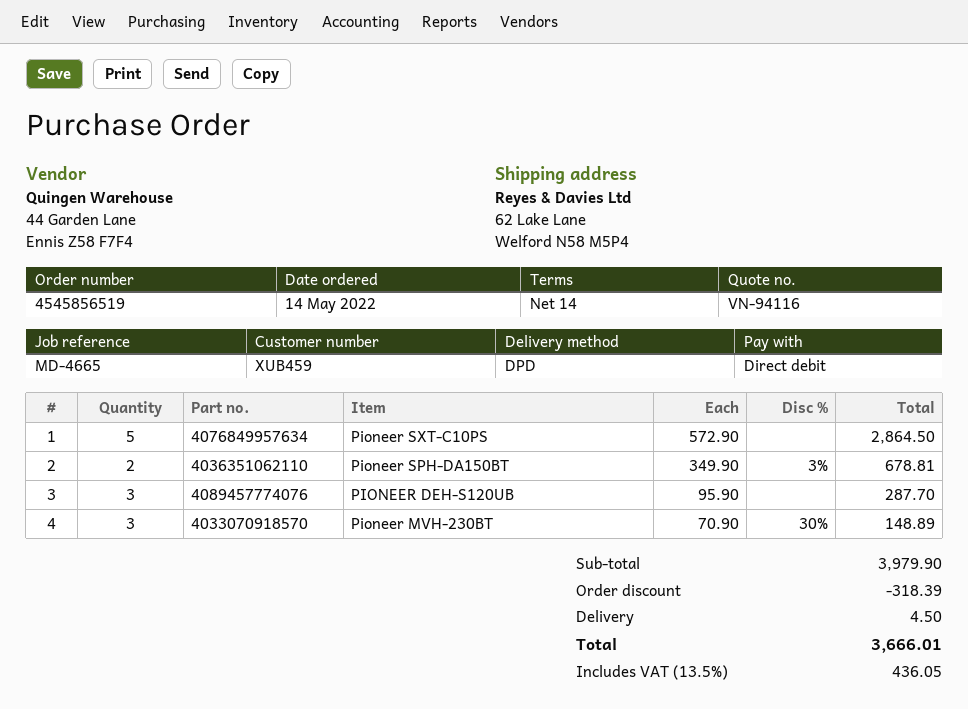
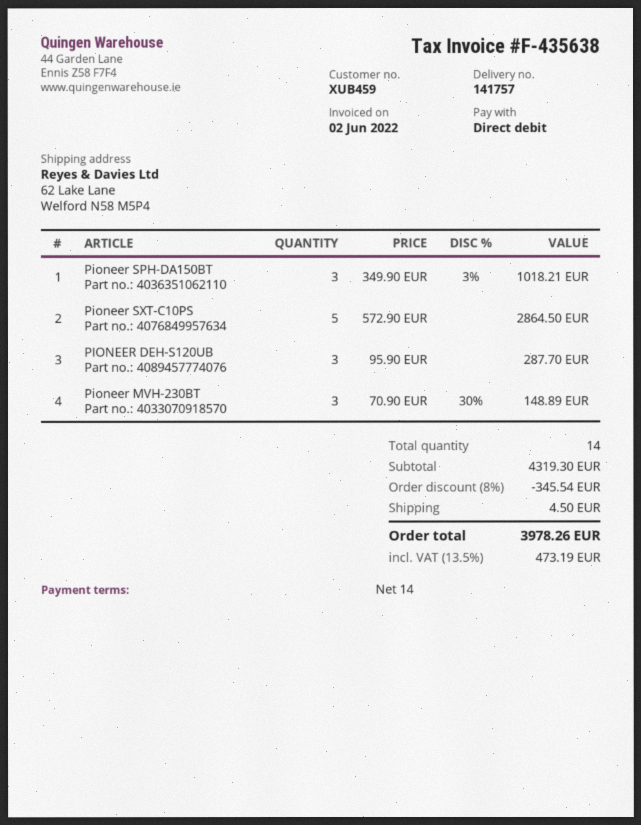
Pioneer SPH-DA150BT: 2 x 349.90 - 3% = 678.81 -> 3 x 349.90 - 3% = 1018.21
subtotal: 3979.90 -> 4319.30
discount: 318.39 -> 345.54
tax: 13.5% = 436.05 -> 13.5% = 473.19
total: 3666.01 -> 3978.26

